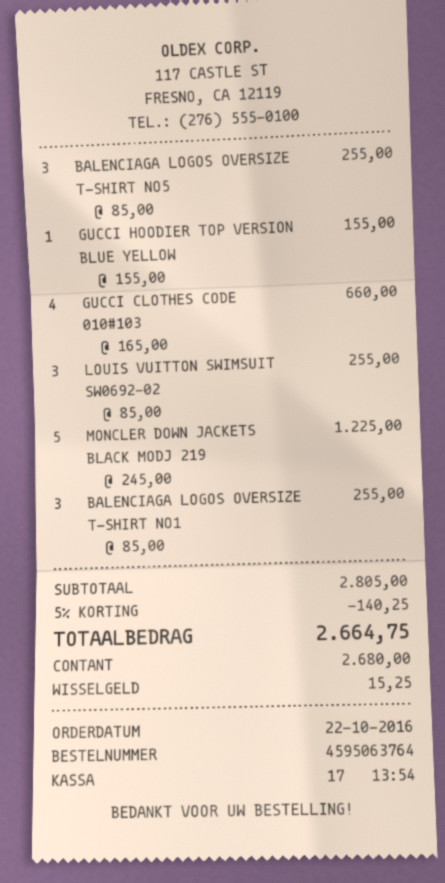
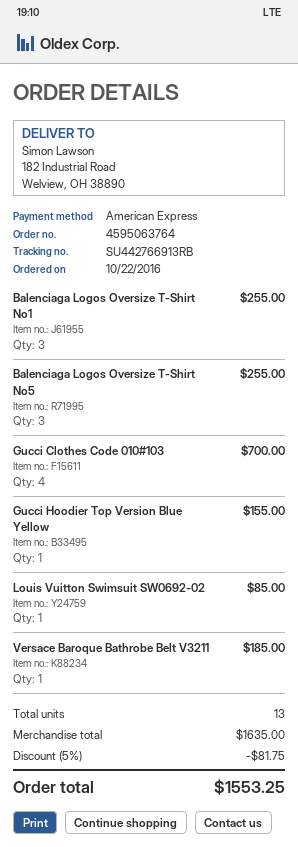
payment method: cash -> American Express
GUCCI CLOTHES CODE 010#103: 4 for 660.00 -> 4 for 700.00
LOUIS VUITTON SWIMSUIT SW0692-02: 3 for 255.00 -> 1 for 85.00
MONCLER DOWN JACKETS BLACK MODJ 219: 5 for 1225.00 -> none
Versace Baroque Bathrobe Belt V3211: none -> 1 for 185.00
subtotal: 2805.00 -> 1635.00
discount: 5% = 140.25 -> 5% = 81.75
total: 2664.75 -> 1553.25

